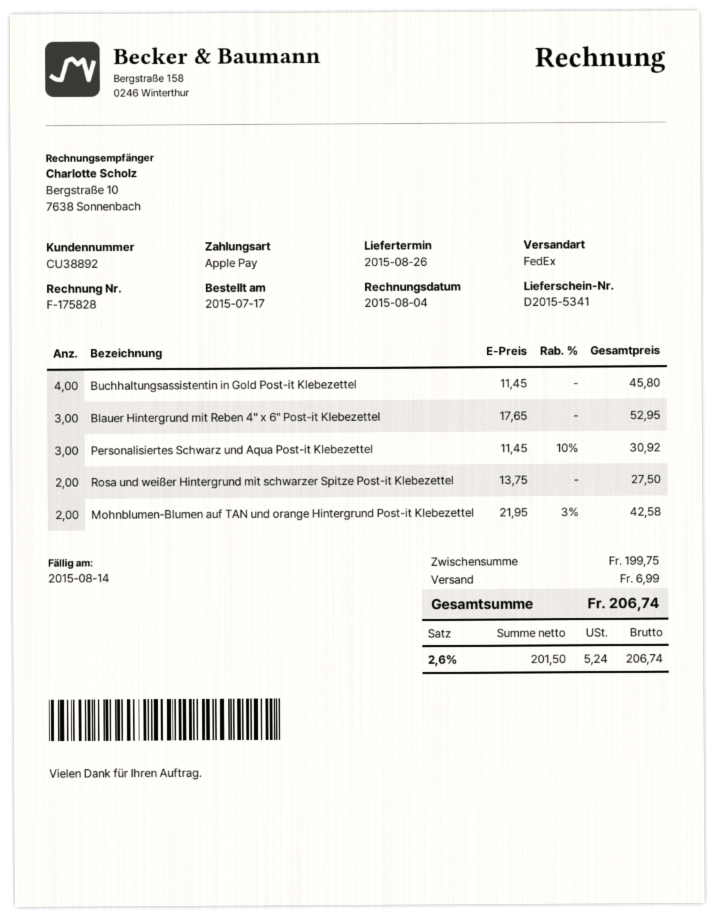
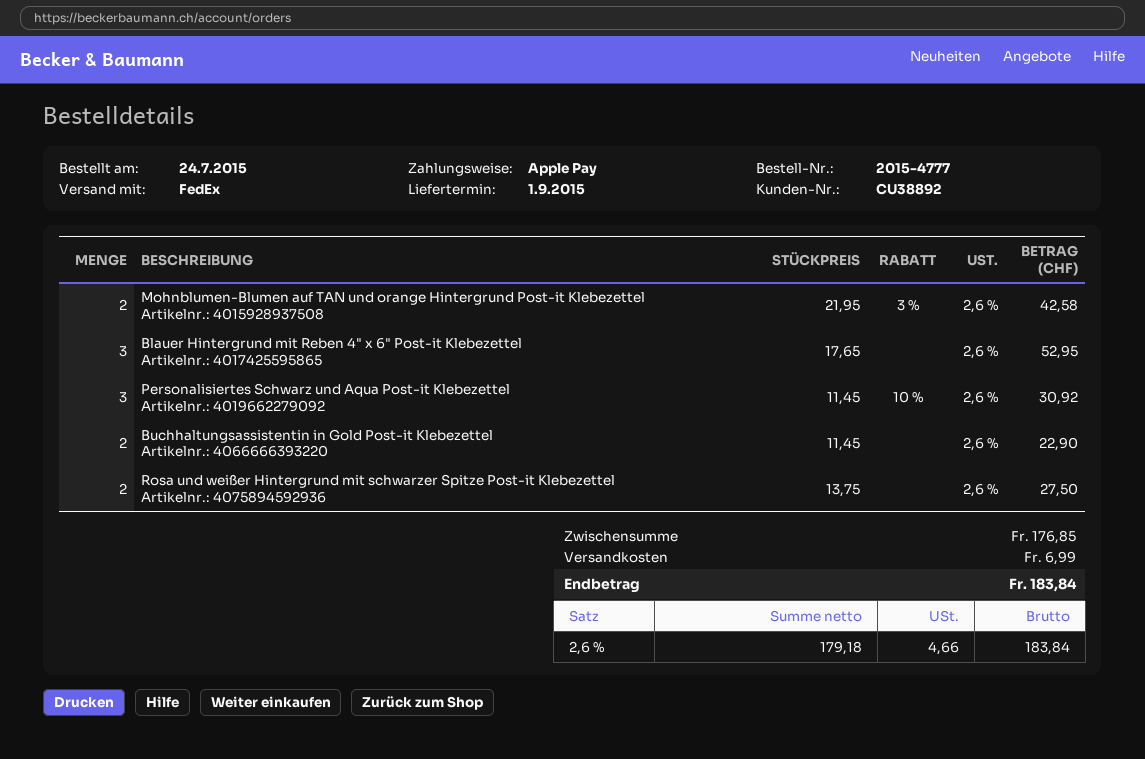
order date: 2015-07-17 -> 2015-07-24
delivery date: 2015-08-26 -> 2015-09-01
Buchhaltungsassistentin in Gold Post-it Klebezettel: 4 x 11.45 = 45.80 -> 2 x 11.45 = 22.90
subtotal: 199.75 -> 176.85
net: 201.50 -> 179.18
tax: 2.6% = 5.24 -> 2.6% = 4.66
total: 206.74 -> 183.84

